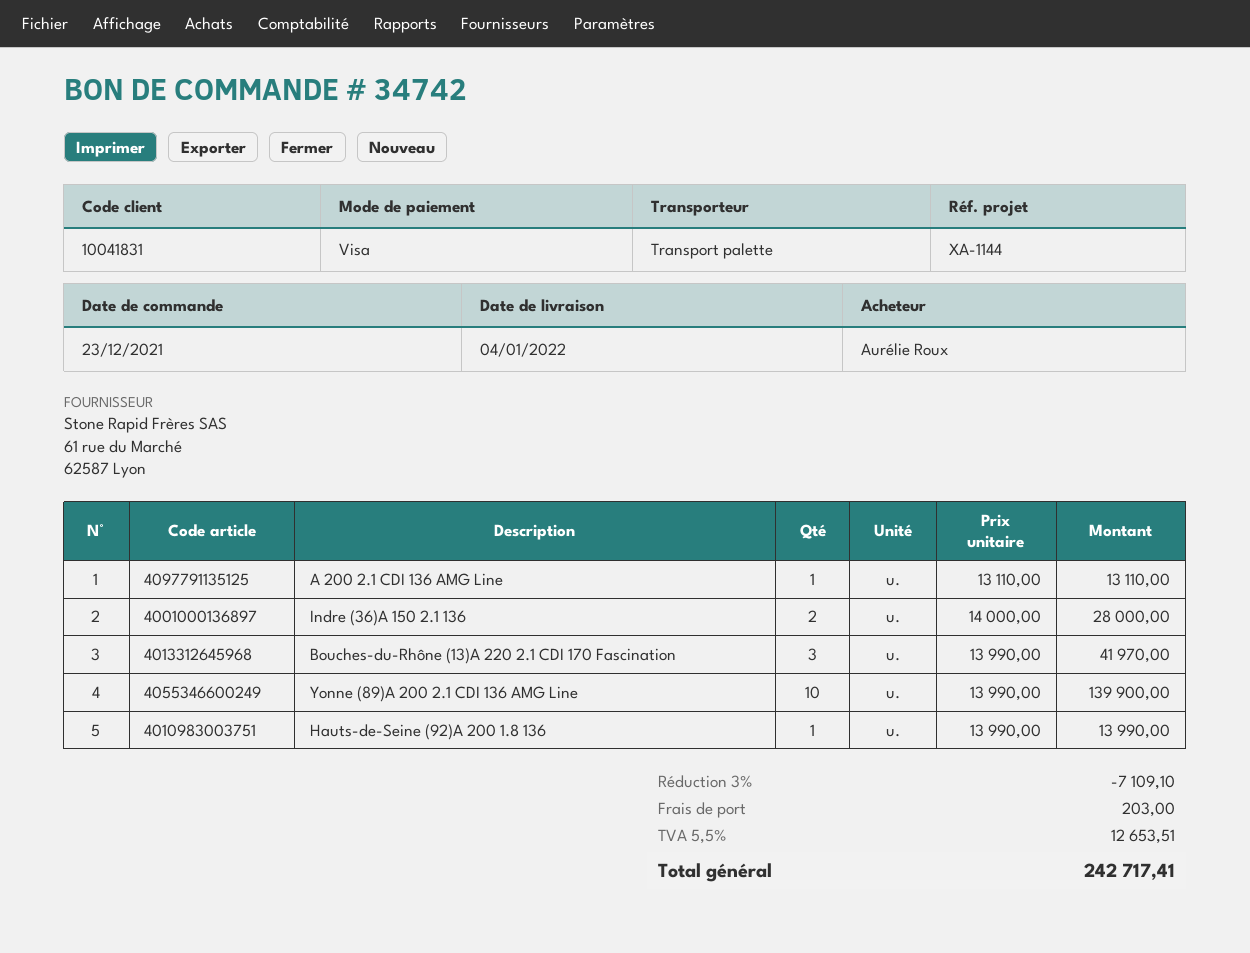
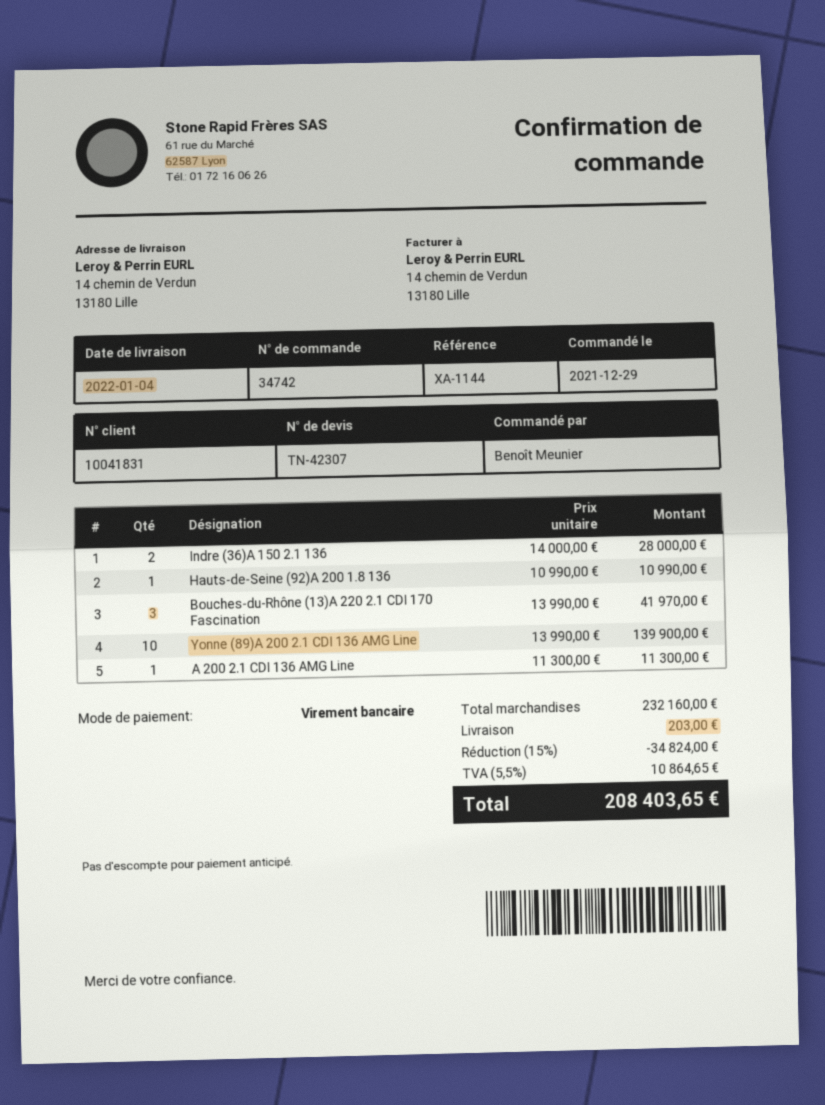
order date: 2021-12-23 -> 2021-12-29
ordered by: Aurélie Roux -> Benoît Meunier
payment method: Visa -> bank transfer
A 200 2.1 CDI 136 AMG Line: 1 x 13110.00 = 13110.00 -> 1 x 11300.00 = 11300.00
Hauts-de-Seine (92)A 200 1.8 136: 1 x 13990.00 = 13990.00 -> 1 x 10990.00 = 10990.00
discount: 3% = 7109.10 -> 15% = 34824.00
tax: 5.5% = 12653.51 -> 5.5% = 10864.65
total: 242717.41 -> 208403.65

